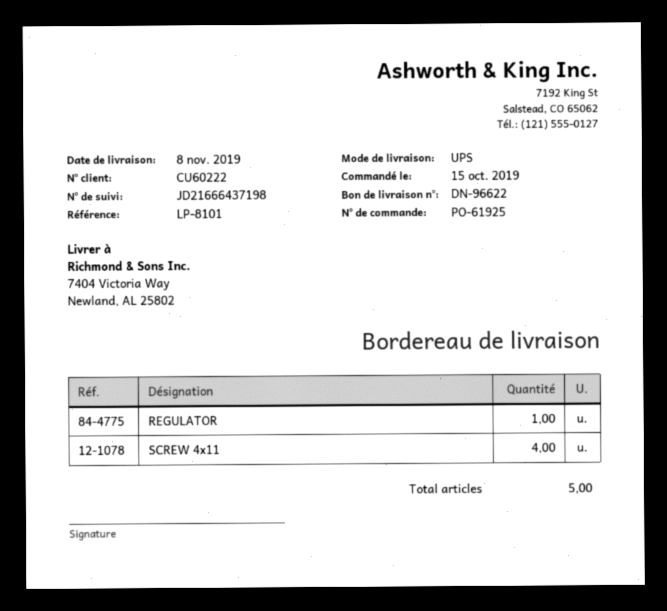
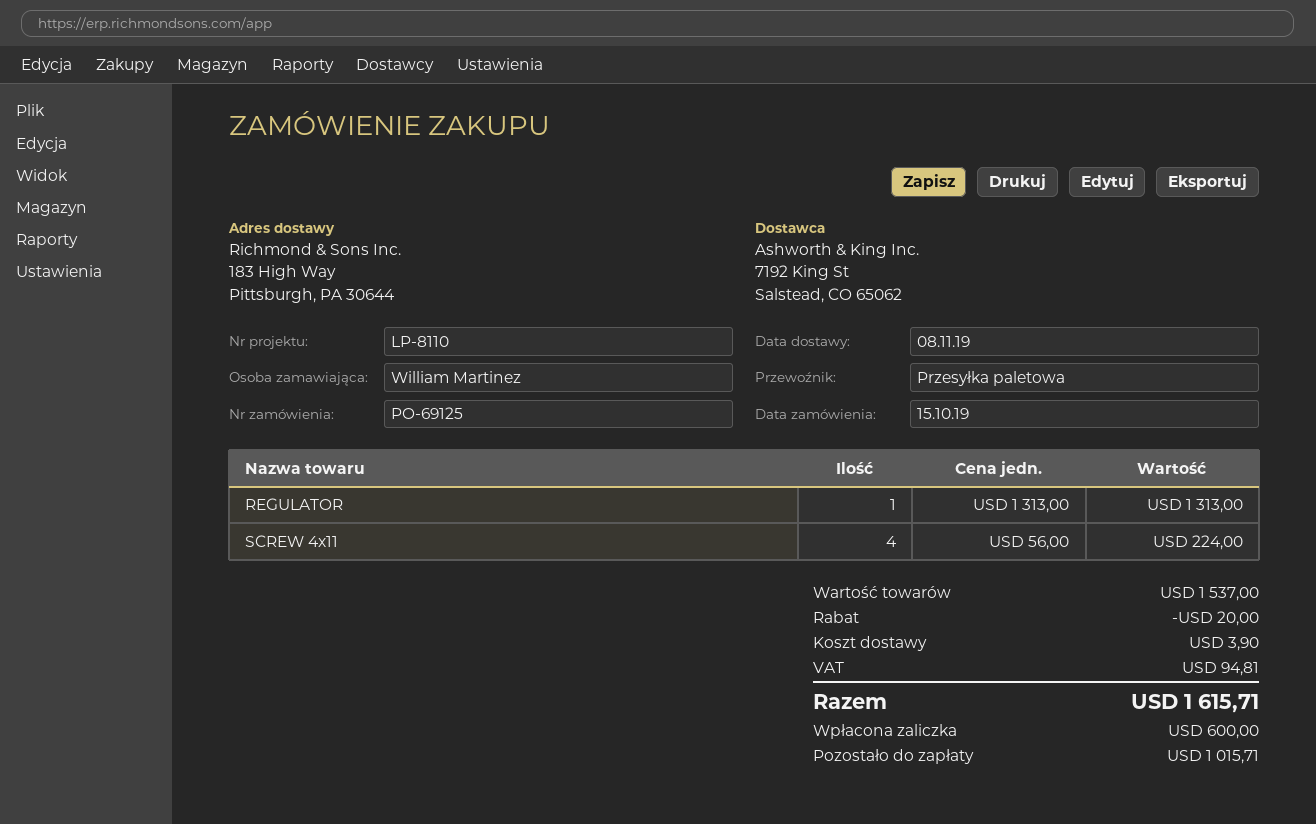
order number: PO-61925 -> PO-69125
reference: LP-8101 -> LP-8110
shipping method: UPS -> pallet freight
ship to: 7404 Victoria Way, Newland, AL 25802 -> 183 High Way, Pittsburgh, PA 30644

